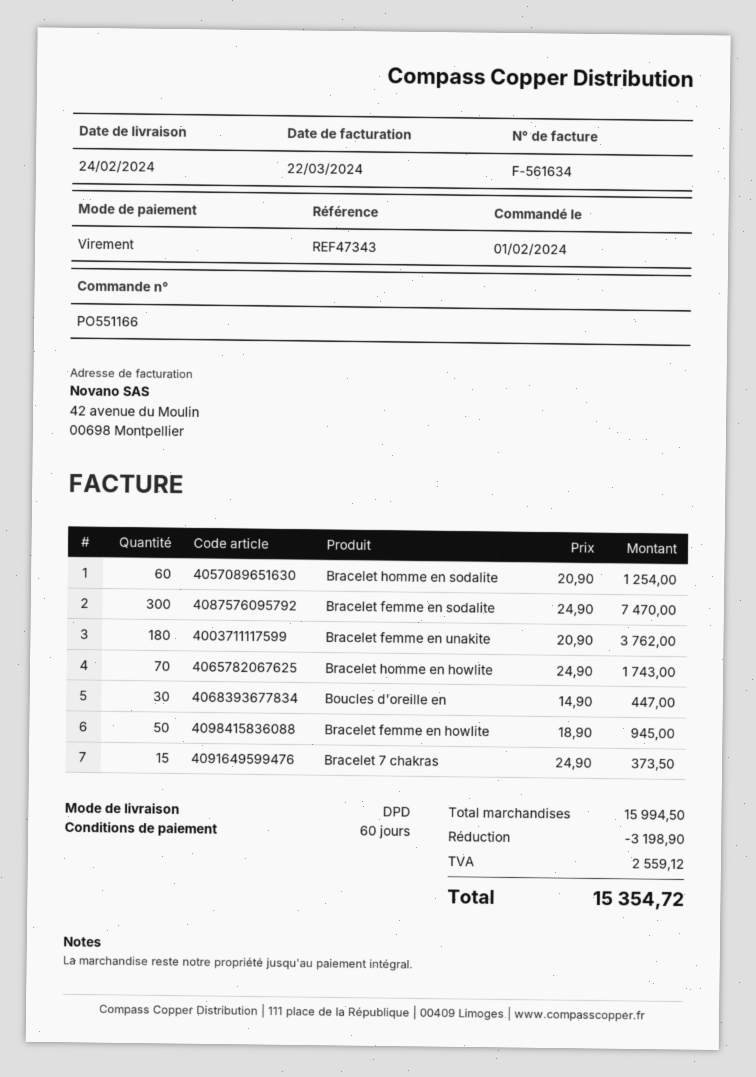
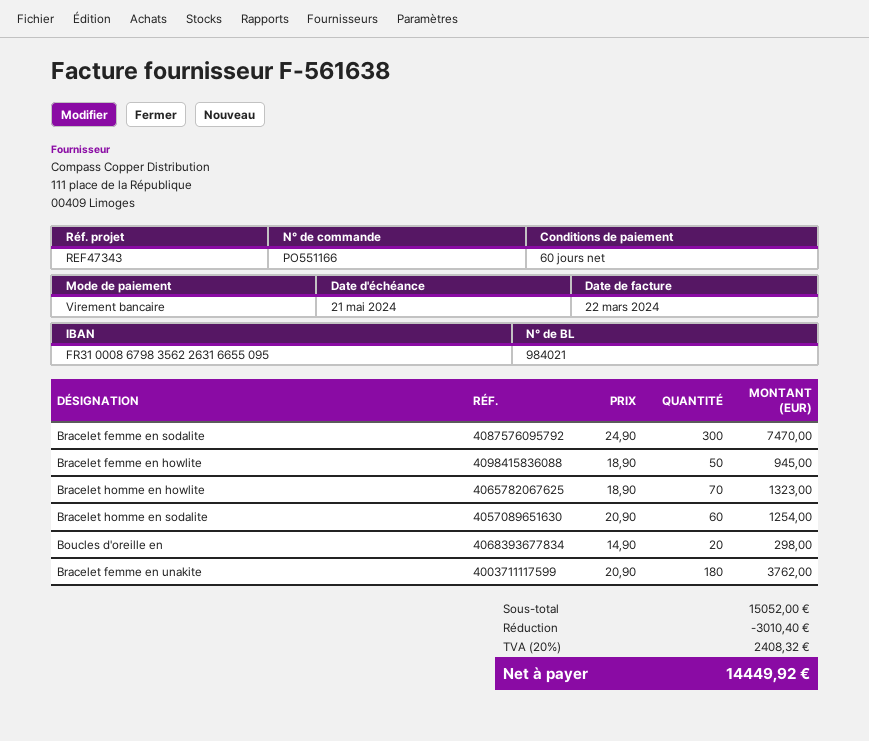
invoice number: F-561634 -> F-561638
Bracelet homme en howlite: 70 x 24.90 = 1743.00 -> 70 x 18.90 = 1323.00
Boucles d'oreille en: 30 x 14.90 = 447.00 -> 20 x 14.90 = 298.00
Bracelet 7 chakras: 15 x 24.90 = 373.50 -> none
subtotal: 15994.50 -> 15052.00
discount: 3198.90 -> 3010.40
tax: 2559.12 -> 2408.32
total: 15354.72 -> 14449.92

